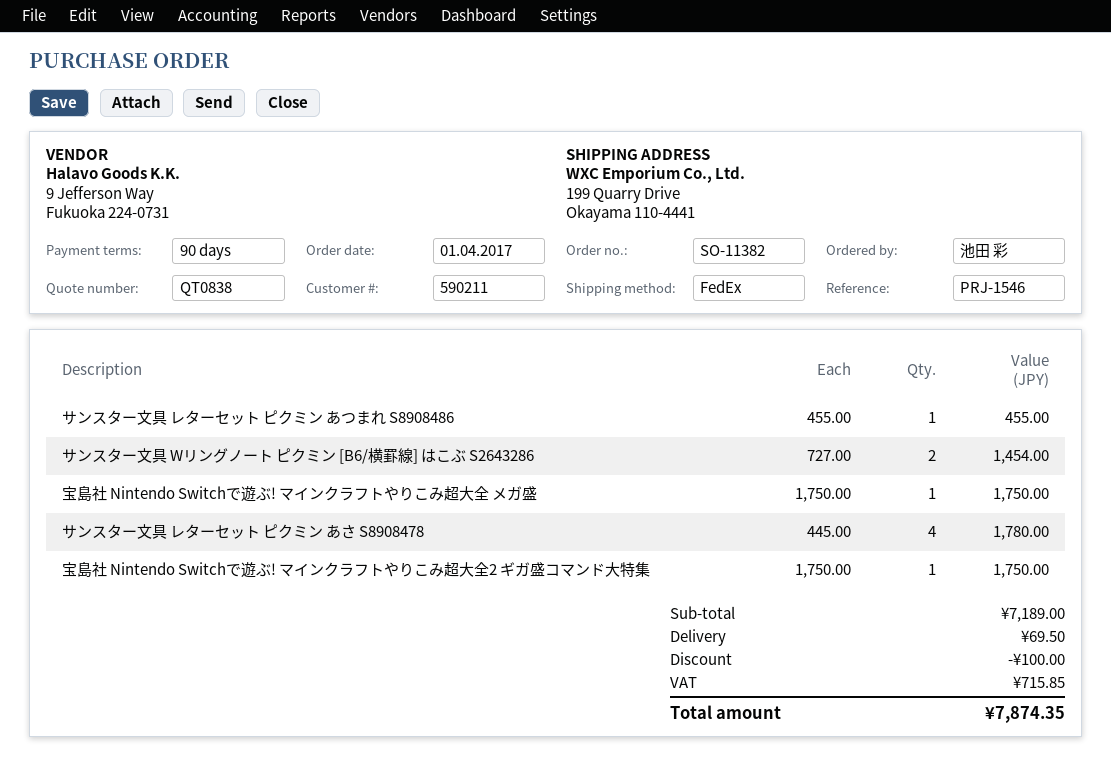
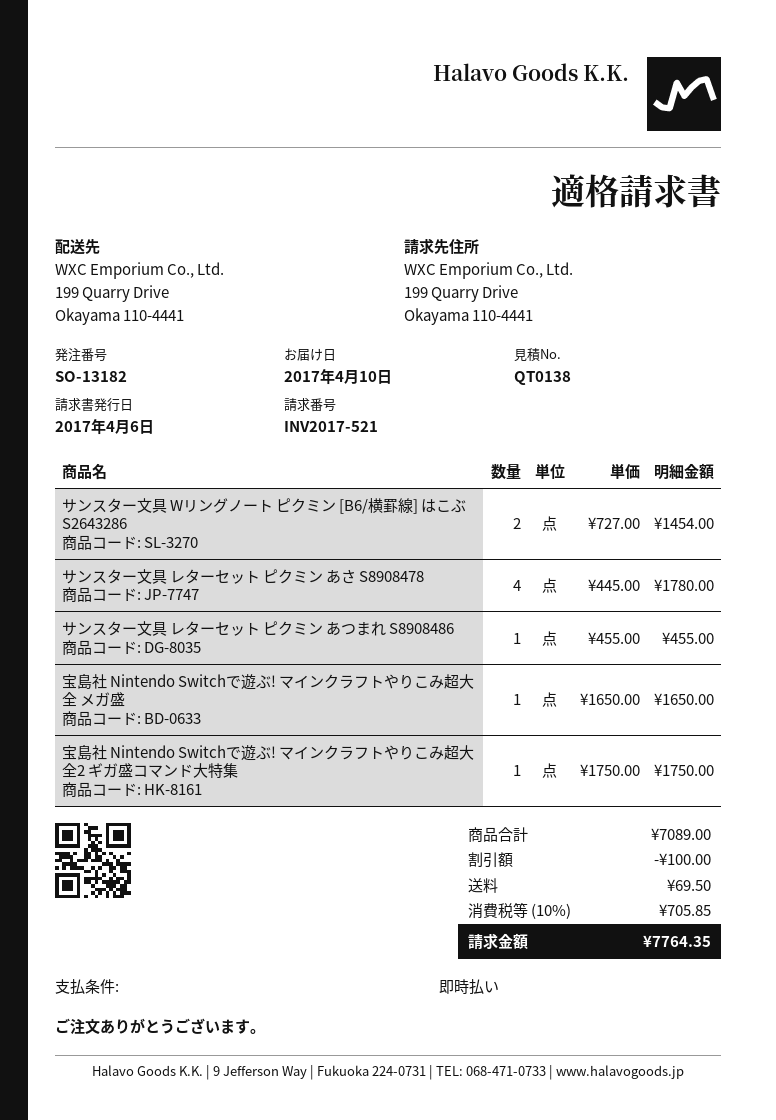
quote number: QT0838 -> QT0138
order number: SO-11382 -> SO-13182
payment terms: 90 days -> on receipt
宝島社 Nintendo Switchで遊ぶ! マインクラフトやりこみ超大全 メガ盛: 1 x 1750.00 = 1750.00 -> 1 x 1650.00 = 1650.00
subtotal: 7189.00 -> 7089.00
tax: 715.85 -> 705.85
total: 7874.35 -> 7764.35

